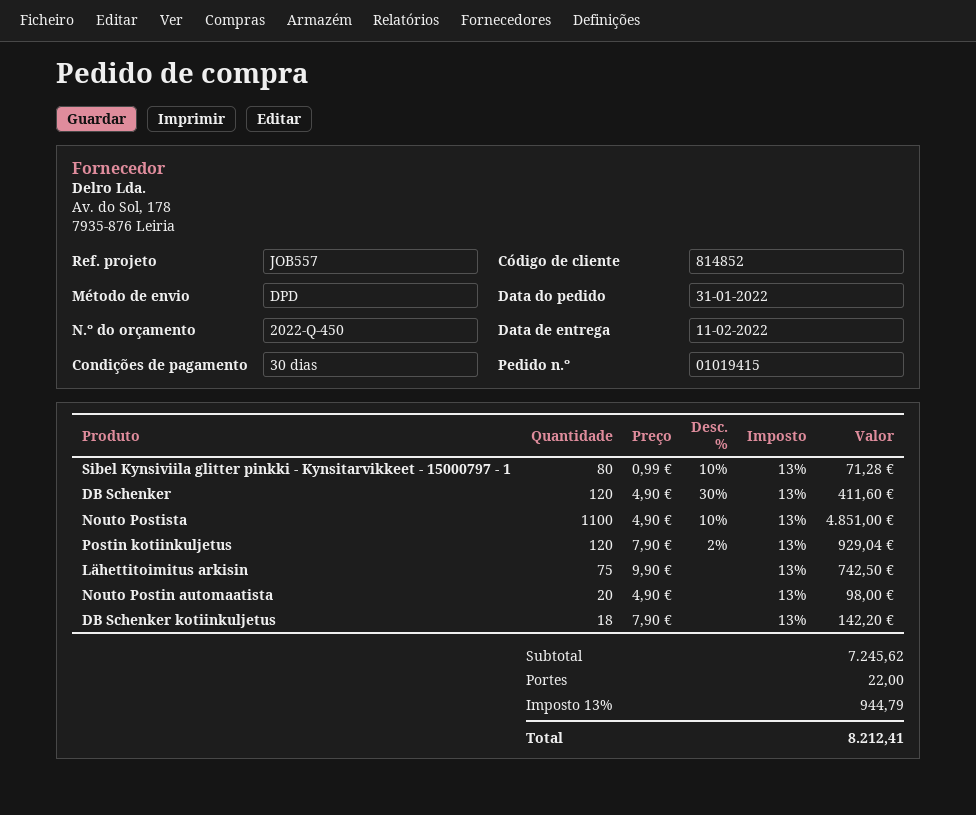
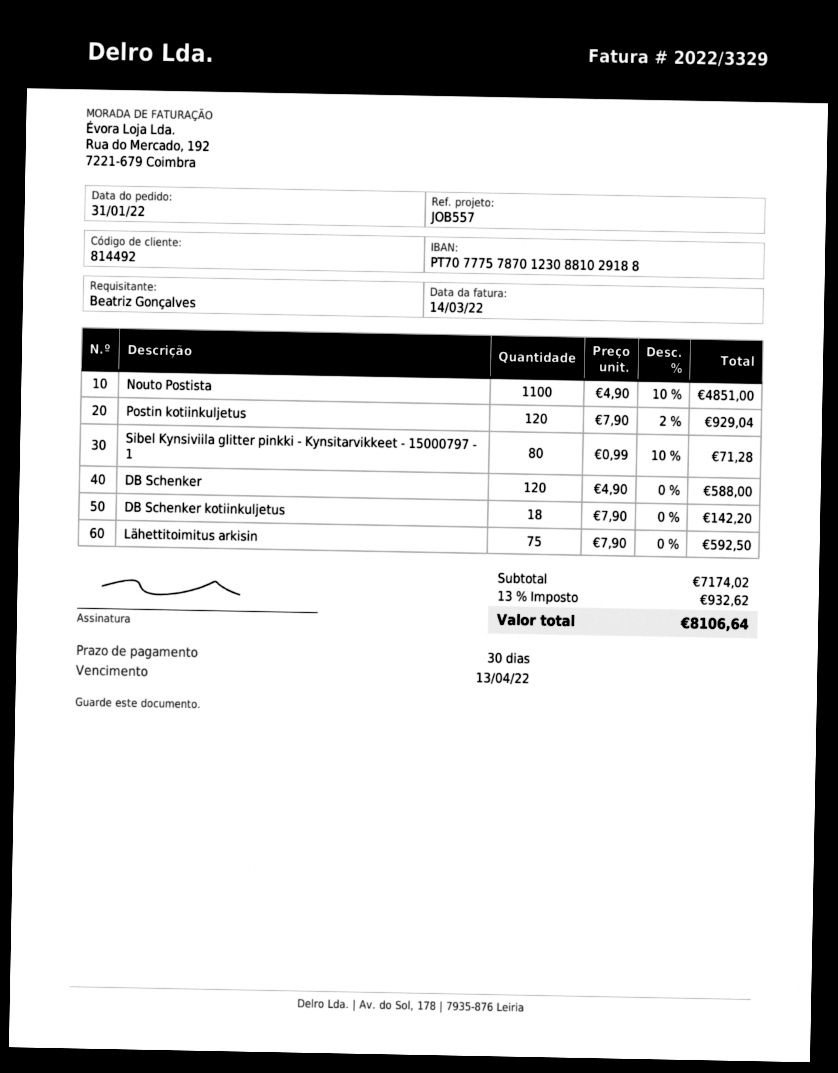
customer number: 814852 -> 814492
DB Schenker: 120 x 4.90 - 30% = 411.60 -> 120 x 4.90 = 588.00
Lähettitoimitus arkisin: 75 x 9.90 = 742.50 -> 75 x 7.90 = 592.50
Nouto Postin automaatista: 20 x 4.90 = 98.00 -> none
subtotal: 7245.62 -> 7174.02
shipping: 22.00 -> none
tax: 13% = 944.79 -> 13% = 932.62
total: 8212.41 -> 8106.64

